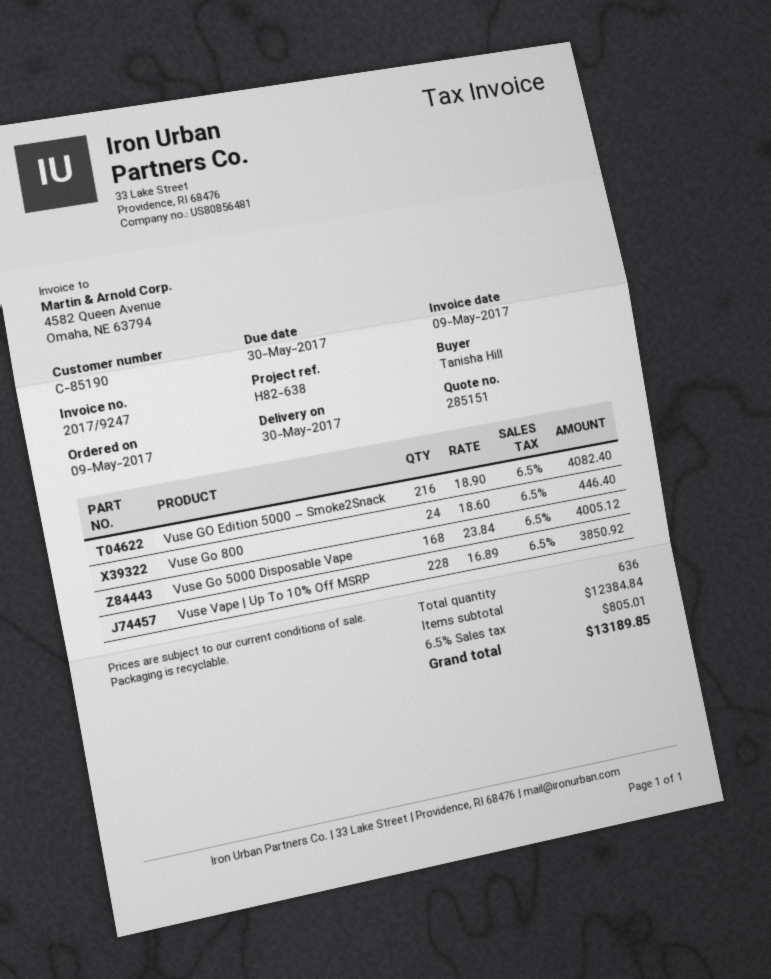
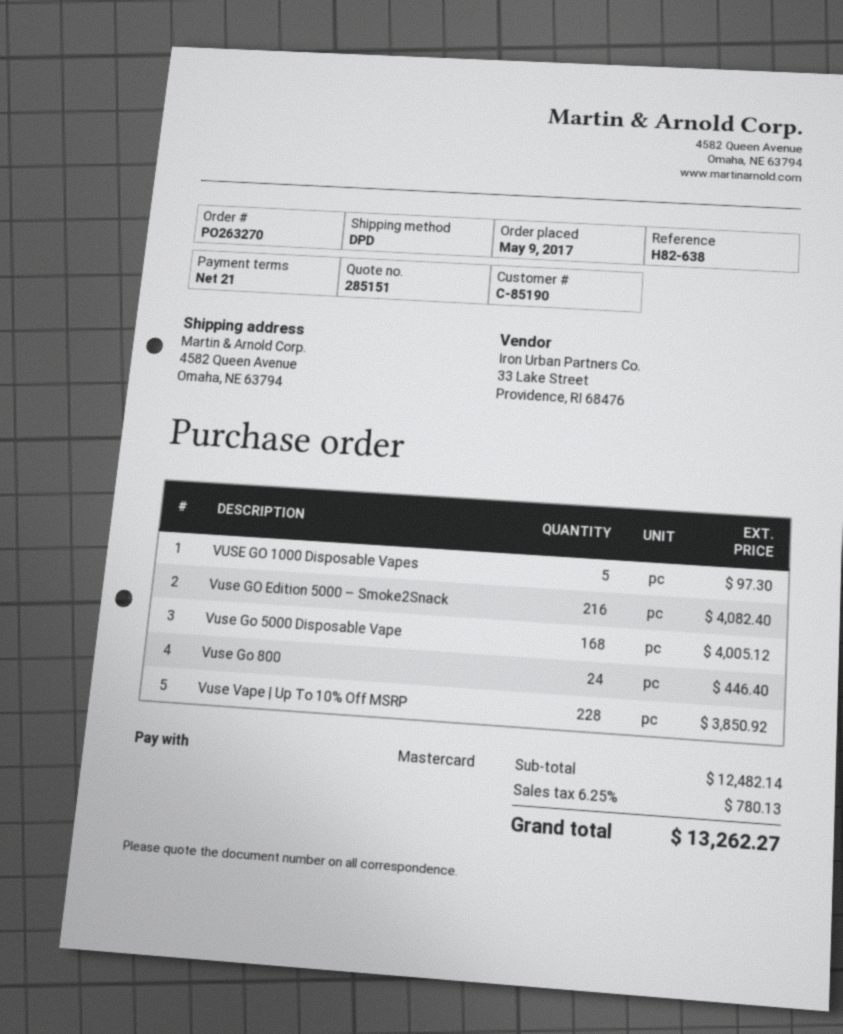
VUSE GO 1000 Disposable Vapes: none -> 5 for 97.30
subtotal: 12384.84 -> 12482.14
tax: 6.5% = 805.01 -> 6.25% = 780.13
total: 13189.85 -> 13262.27

